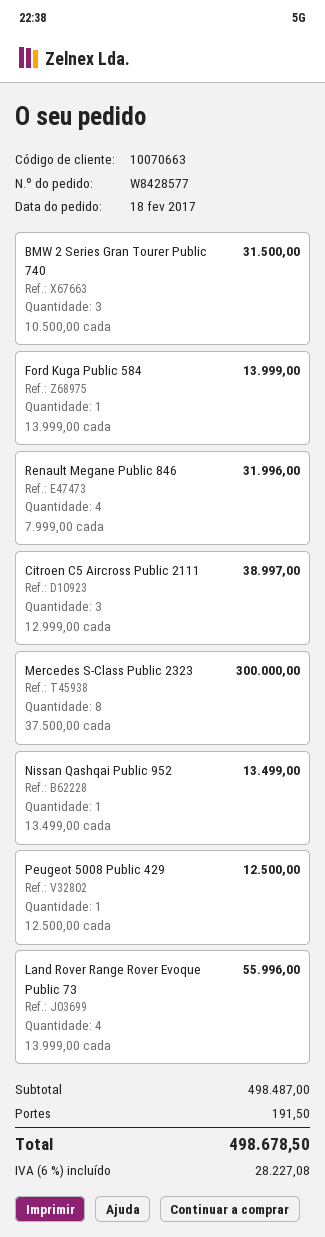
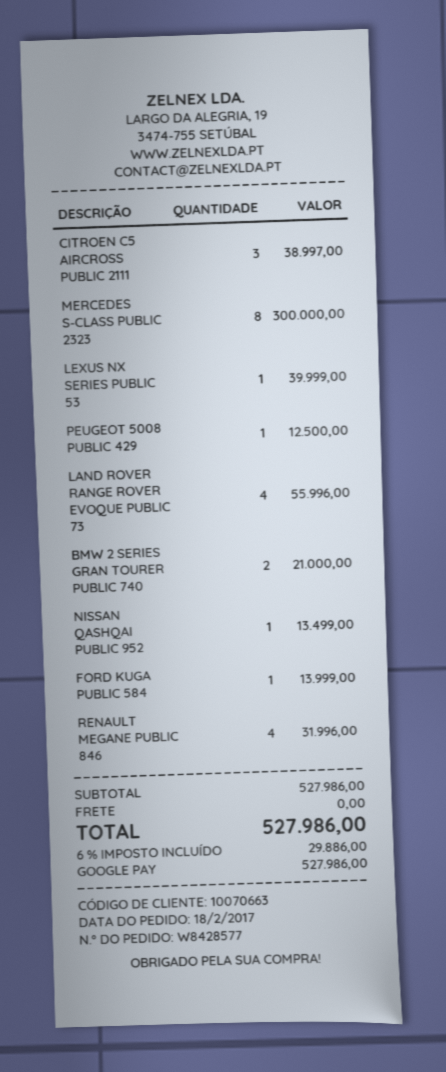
BMW 2 Series Gran Tourer Public 740: 3 for 31500.00 -> 2 for 21000.00
LEXUS NX SERIES PUBLIC 53: none -> 1 for 39999.00
subtotal: 498487.00 -> 527986.00
shipping: 191.50 -> 0.00
tax: 6% = 28227.08 -> 6% = 29886.00
total: 498678.50 -> 527986.00

